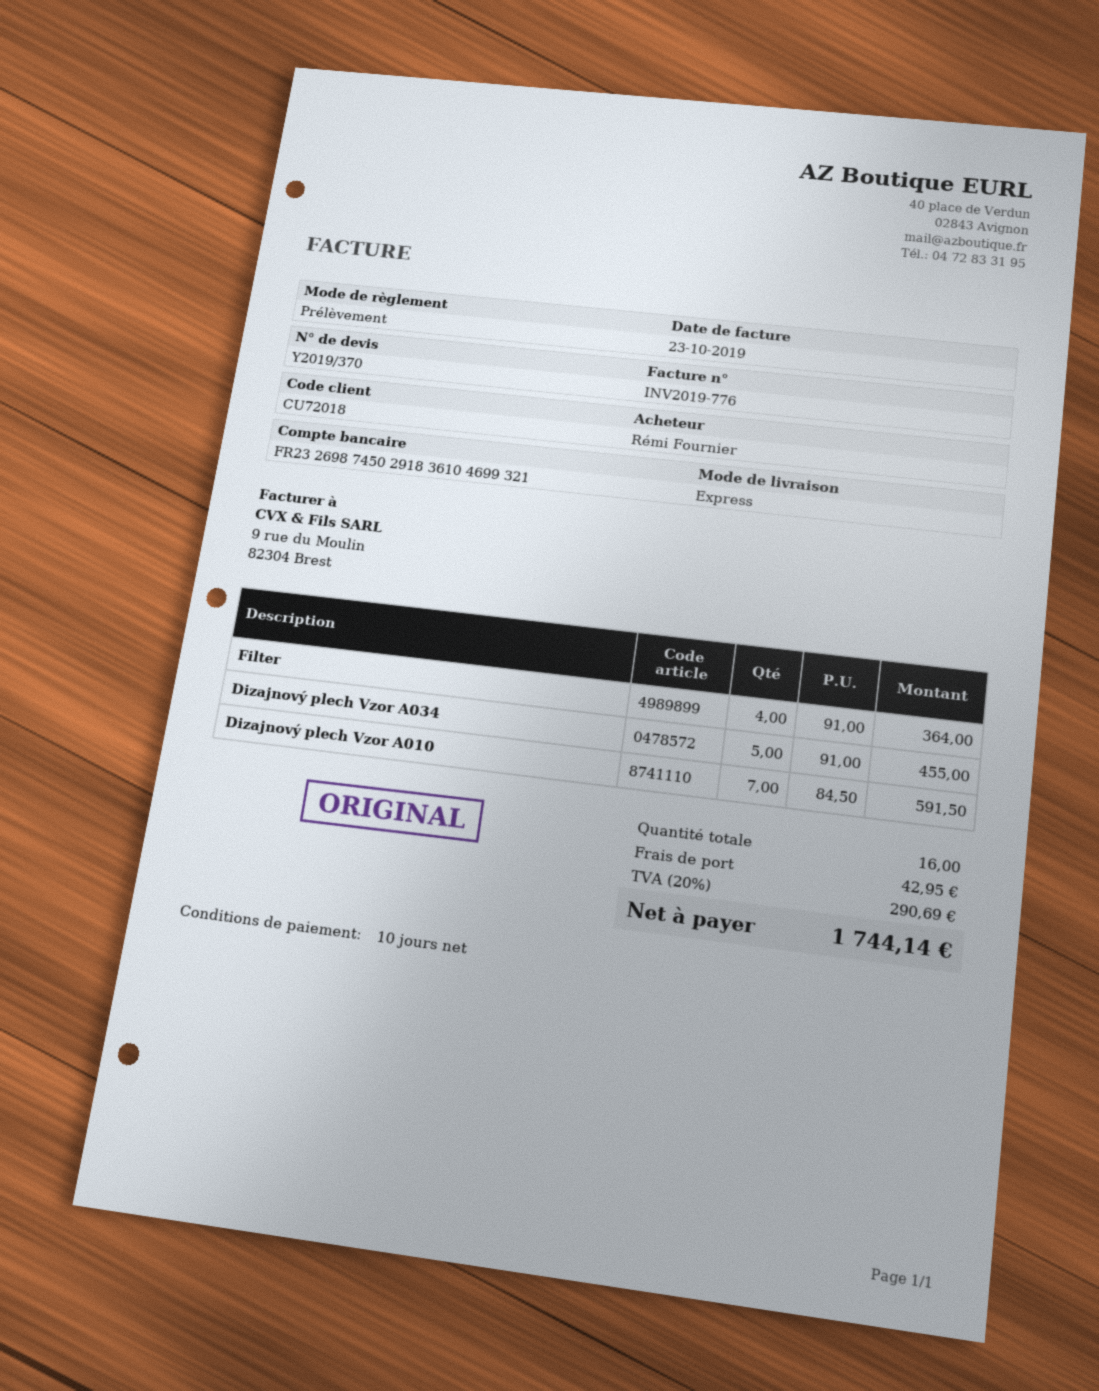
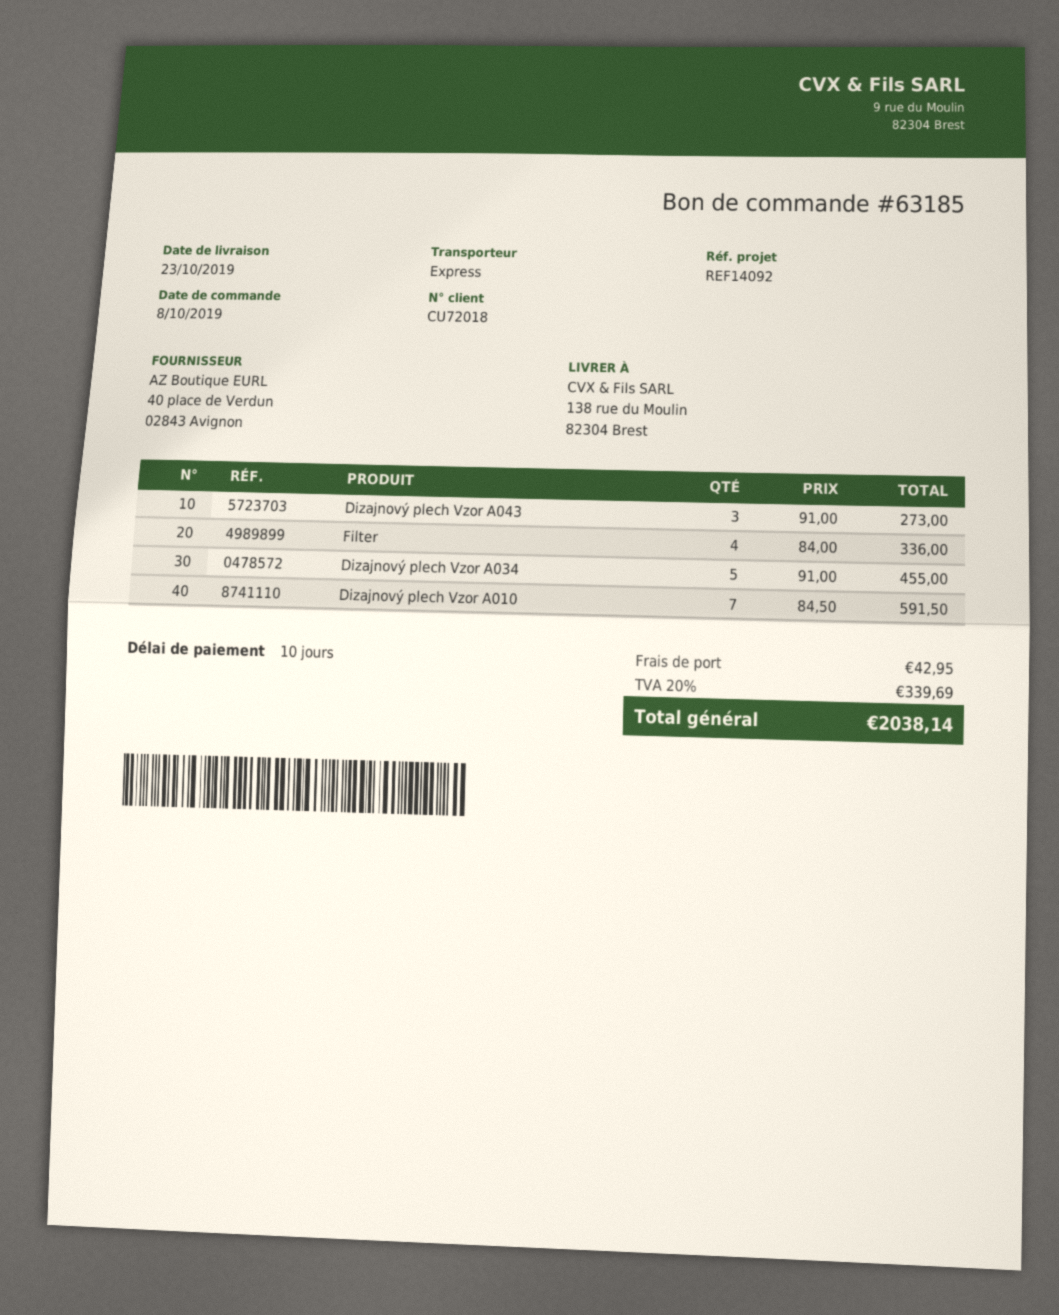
Filter: 4 x 91.00 = 364.00 -> 4 x 84.00 = 336.00
Dizajnový plech Vzor A043: none -> 3 x 91.00 = 273.00
tax: 20% = 290.69 -> 20% = 339.69
total: 1744.14 -> 2038.14

